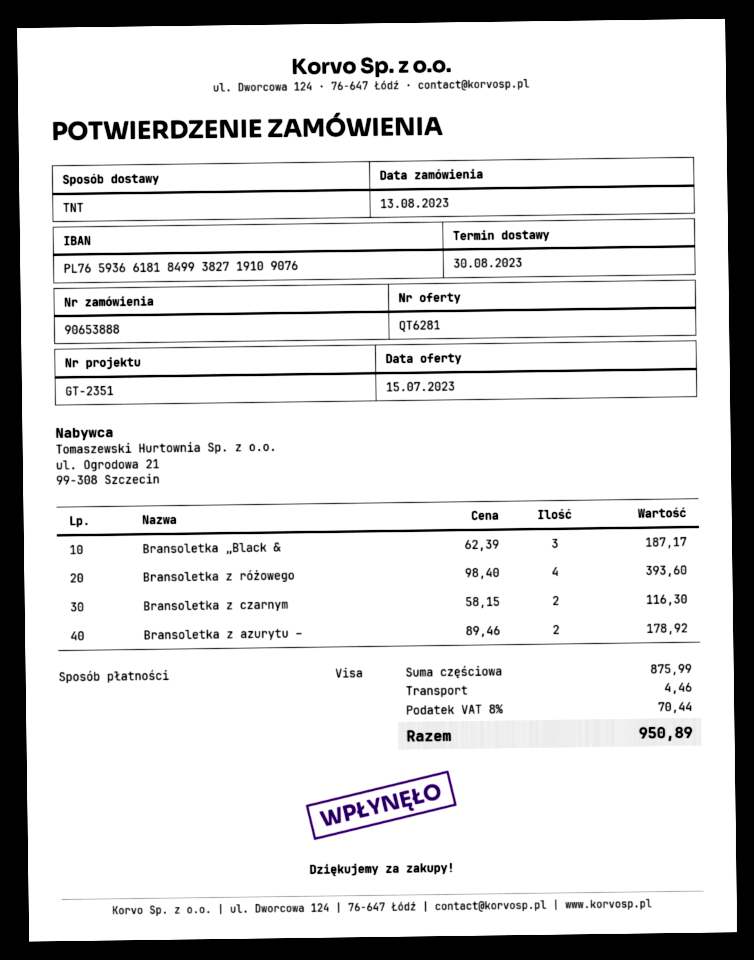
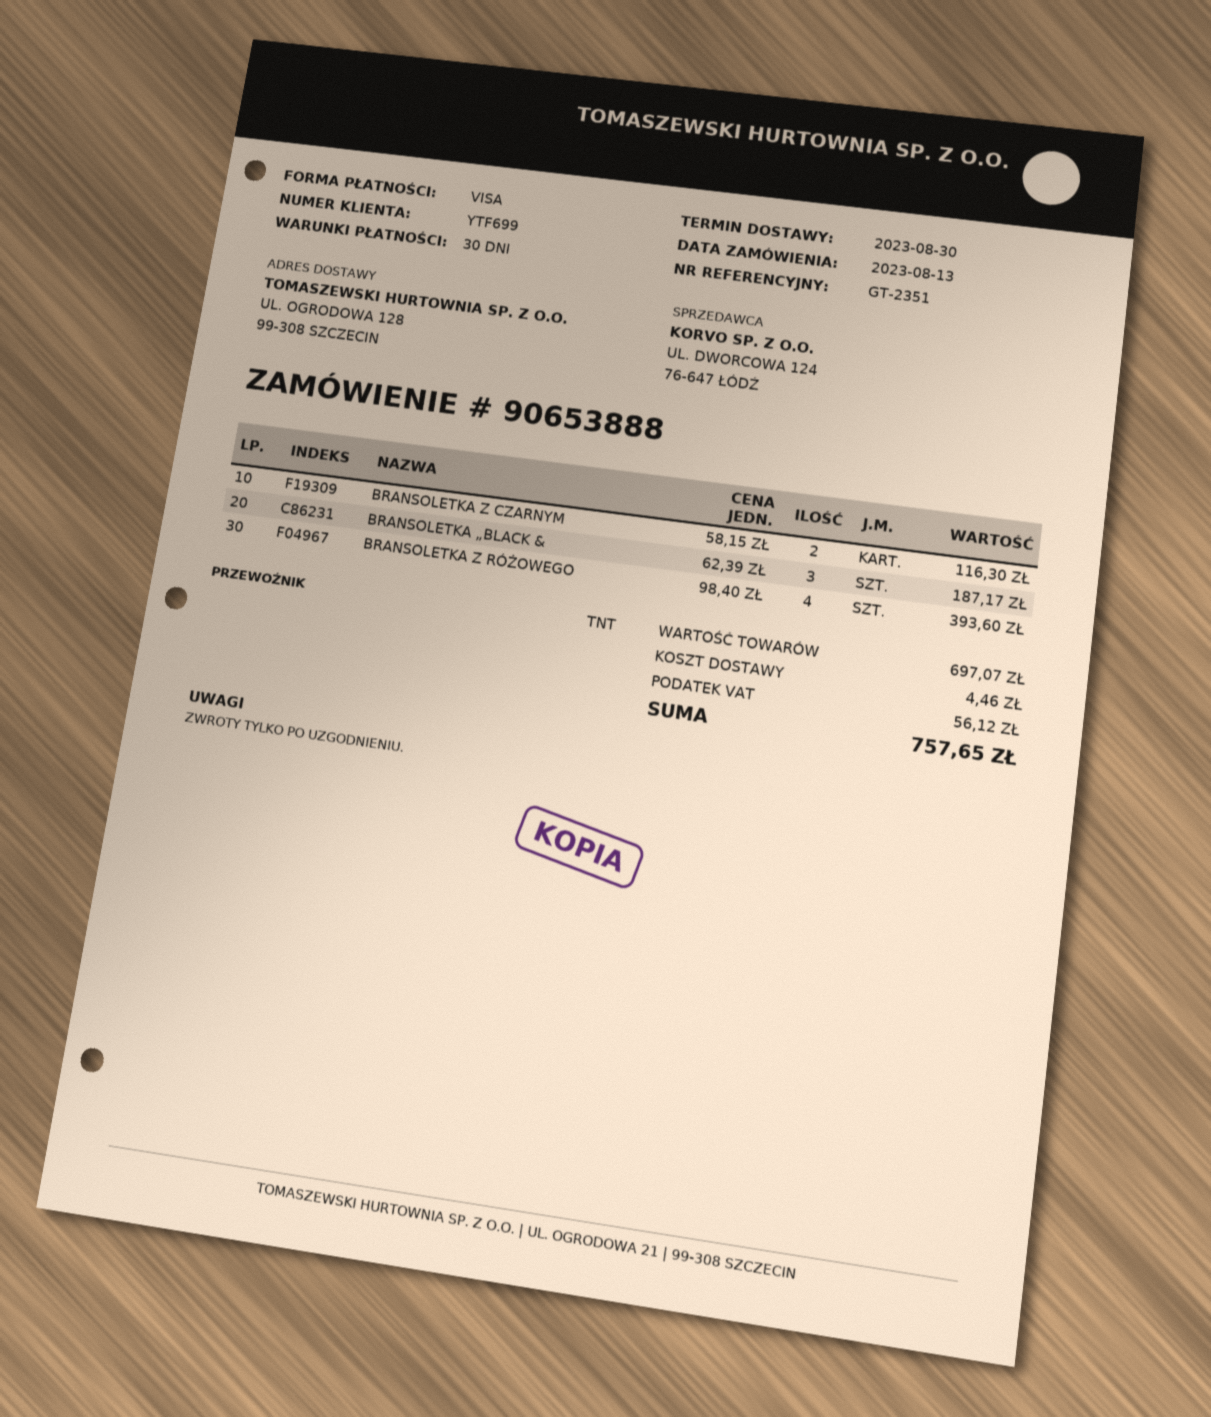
Bransoletka z azurytu –: 2 x 89.46 = 178.92 -> none
subtotal: 875.99 -> 697.07
tax: 70.44 -> 56.12
total: 950.89 -> 757.65

